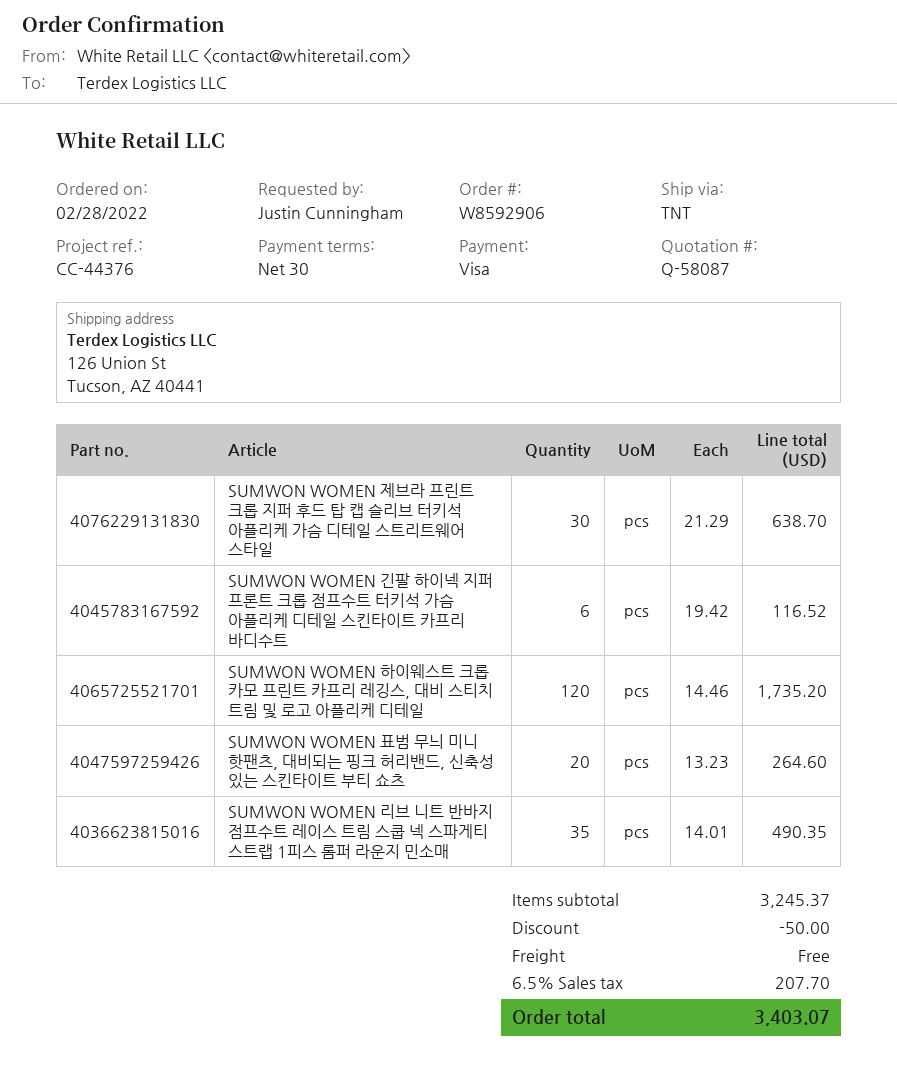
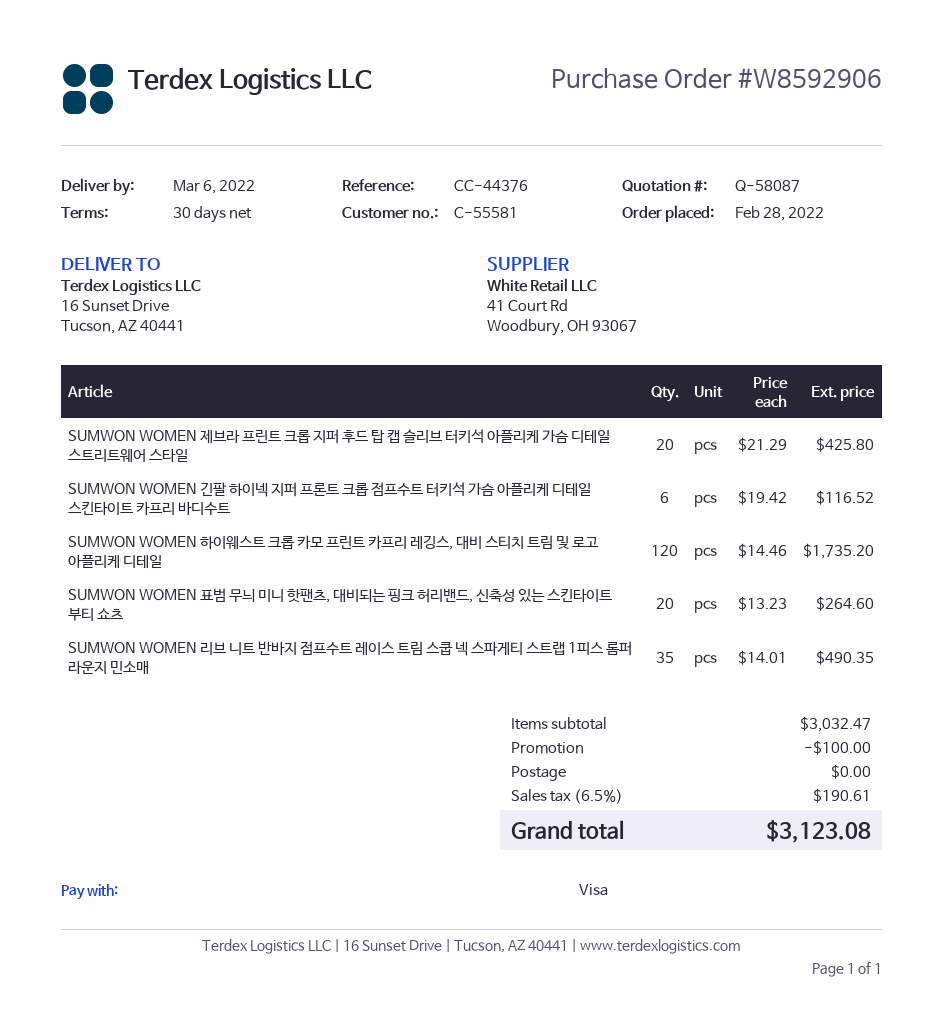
ship to: 126 Union St, Tucson, AZ 40441 -> 16 Sunset Drive, Tucson, AZ 40441
SUMWON WOMEN 제브라 프린트 크롭 지퍼 후드 탑 캡 슬리브 터키석 아플리케 가슴 디테일 스트리트웨어 스타일: 30 x 21.29 = 638.70 -> 20 x 21.29 = 425.80
subtotal: 3245.37 -> 3032.47
discount: 50.00 -> 100.00
tax: 6.5% = 207.70 -> 6.5% = 190.61
total: 3403.07 -> 3123.08

